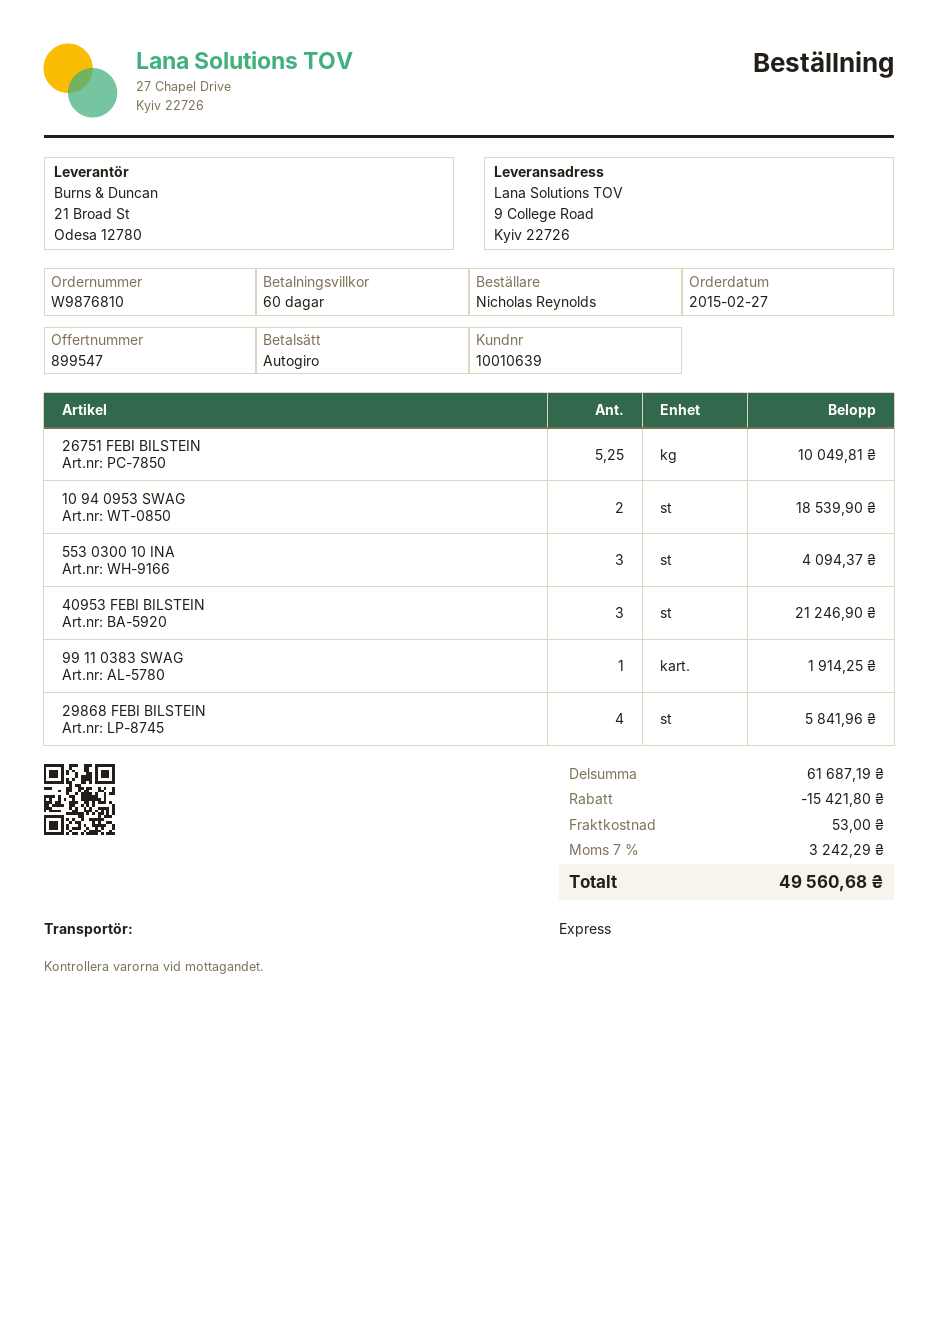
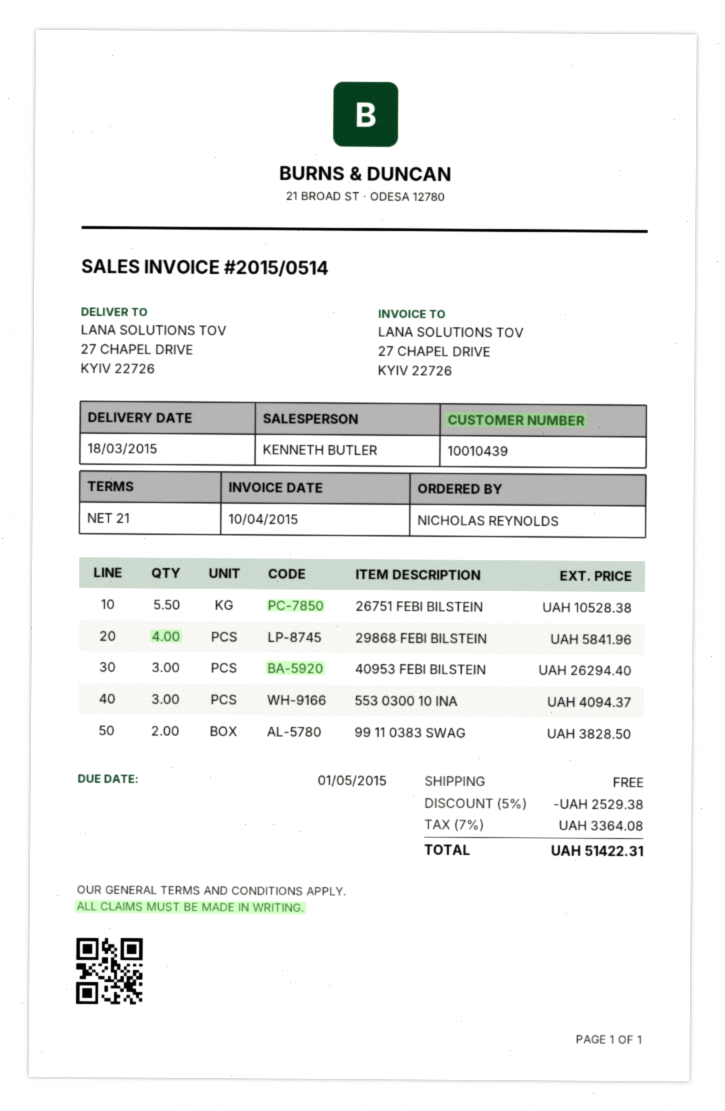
payment terms: 60 days -> 21 days
customer number: 10010639 -> 10010439
ship to: 9 College Road, Kyiv 22726 -> 27 CHAPEL DRIVE, KYIV 22726
26751 FEBI BILSTEIN: 5.25 for 10049.81 -> 5.5 for 10528.38
10 94 0953 SWAG: 2 for 18539.90 -> none
40953 FEBI BILSTEIN: 3 for 21246.90 -> 3 for 26294.40
99 11 0383 SWAG: 1 for 1914.25 -> 2 for 3828.50
discount: 15421.80 -> 2529.38
shipping: 53.00 -> 0.00
tax: 7% = 3242.29 -> 7% = 3364.08
total: 49560.68 -> 51422.31

